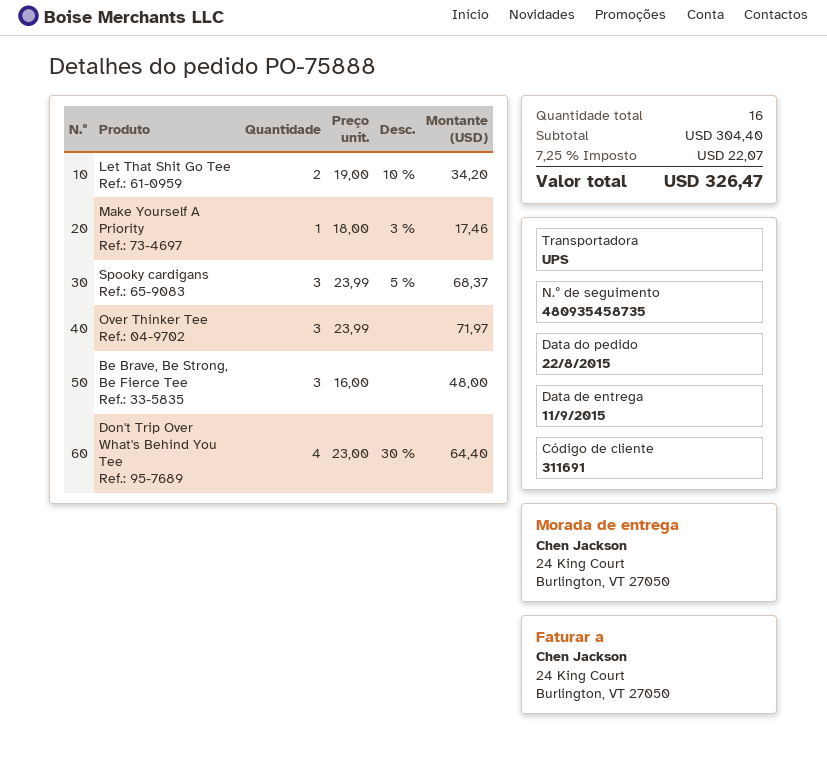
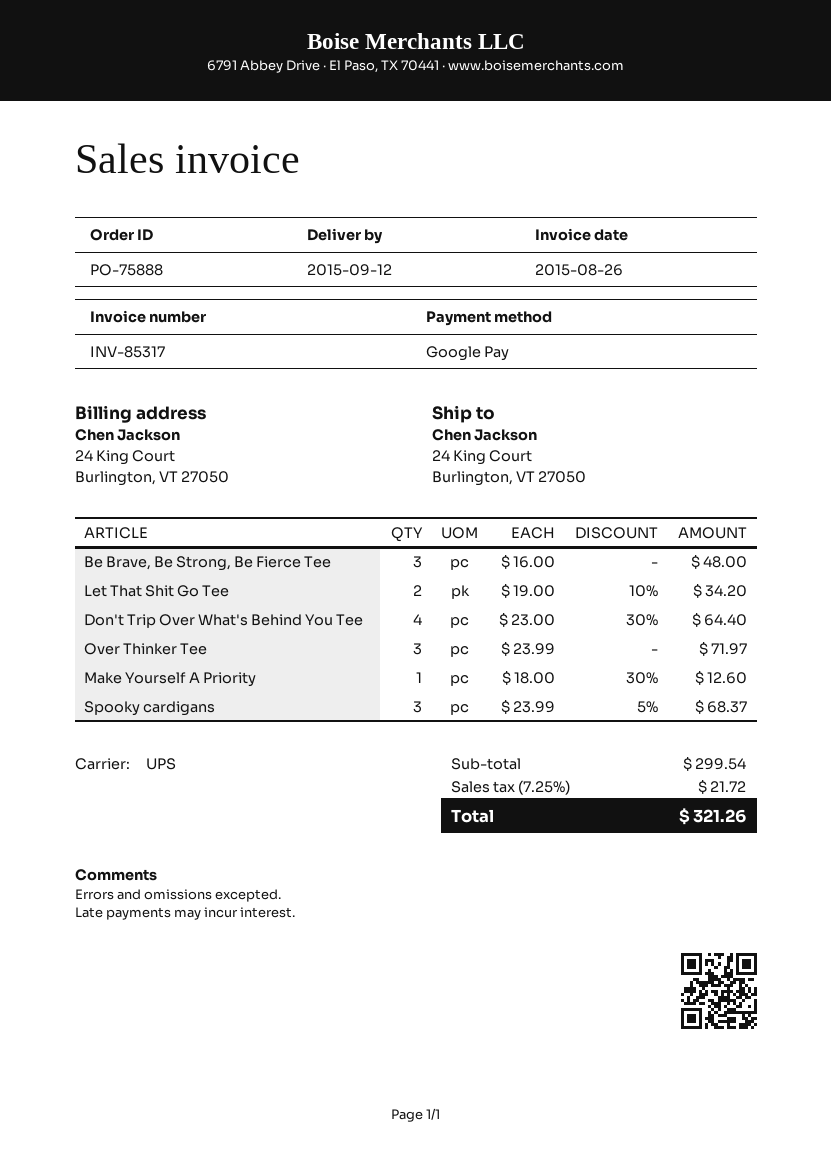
delivery date: 2015-09-11 -> 2015-09-12
Make Yourself A Priority: 1 x 18.00 - 3% = 17.46 -> 1 x 18.00 - 30% = 12.60
subtotal: 304.40 -> 299.54
tax: 7.25% = 22.07 -> 7.25% = 21.72
total: 326.47 -> 321.26

